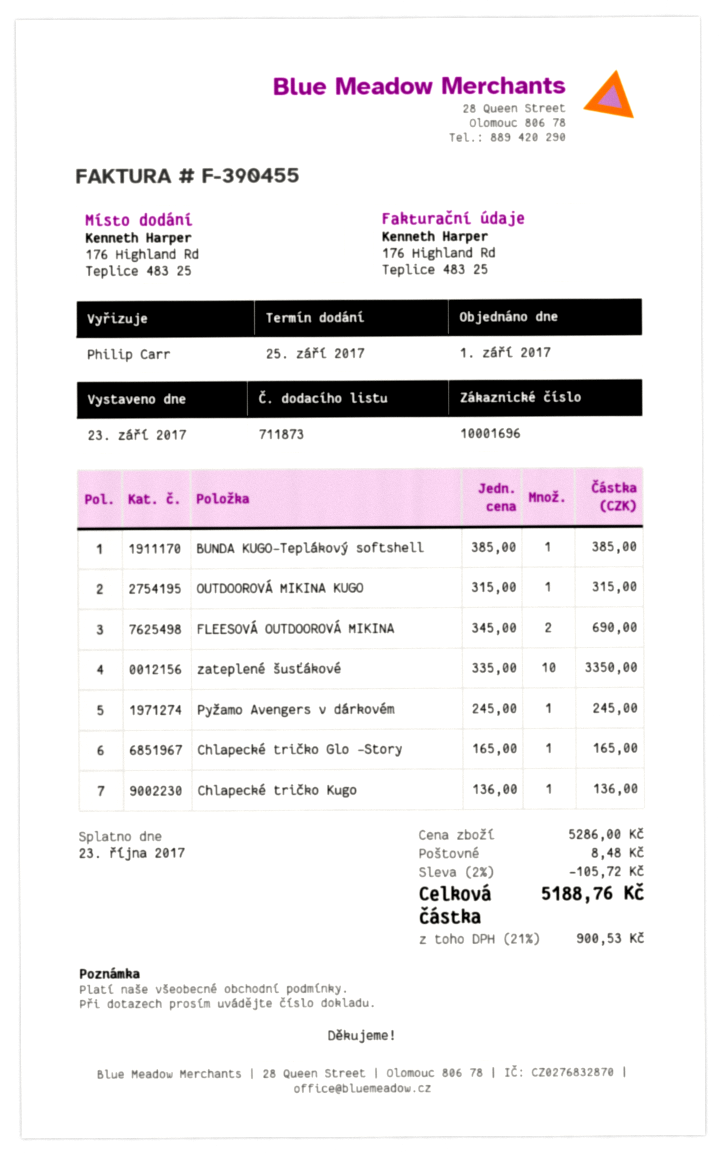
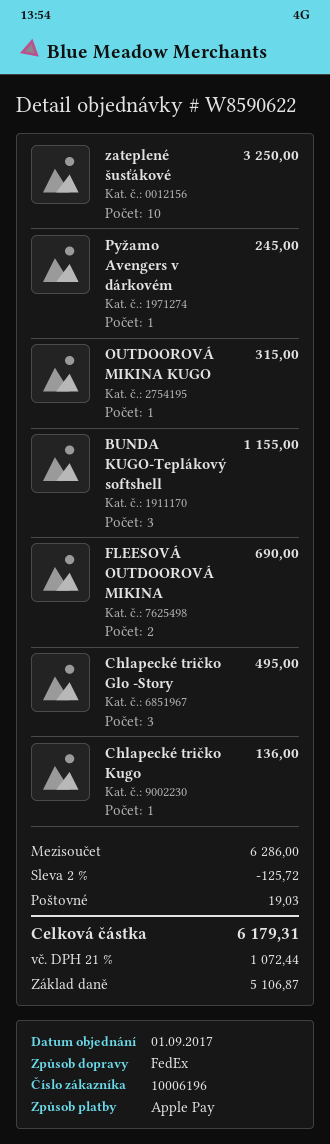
customer number: 10001696 -> 10006196
BUNDA KUGO-Teplákový softshell: 1 for 385.00 -> 3 for 1155.00
zateplené šusťákové: 10 for 3350.00 -> 10 for 3250.00
Chlapecké tričko Glo -Story: 1 for 165.00 -> 3 for 495.00
subtotal: 5286.00 -> 6286.00
discount: 2% = 105.72 -> 2% = 125.72
shipping: 8.48 -> 19.03
tax: 21% = 900.53 -> 21% = 1072.44
total: 5188.76 -> 6179.31

